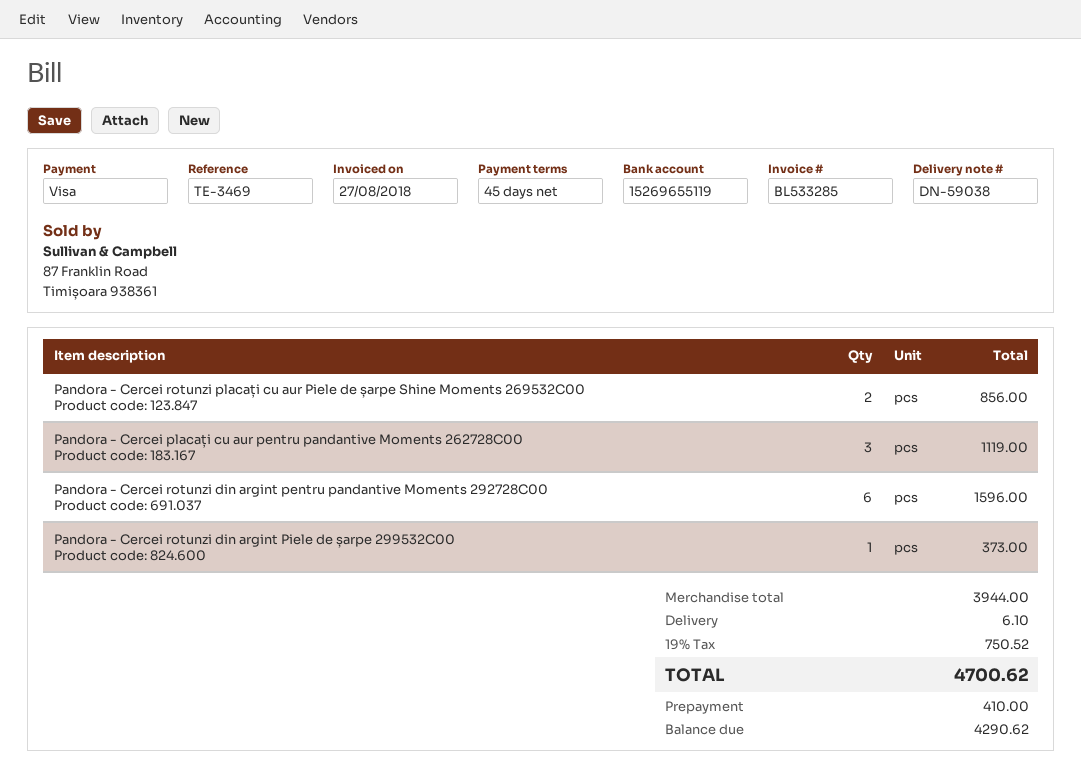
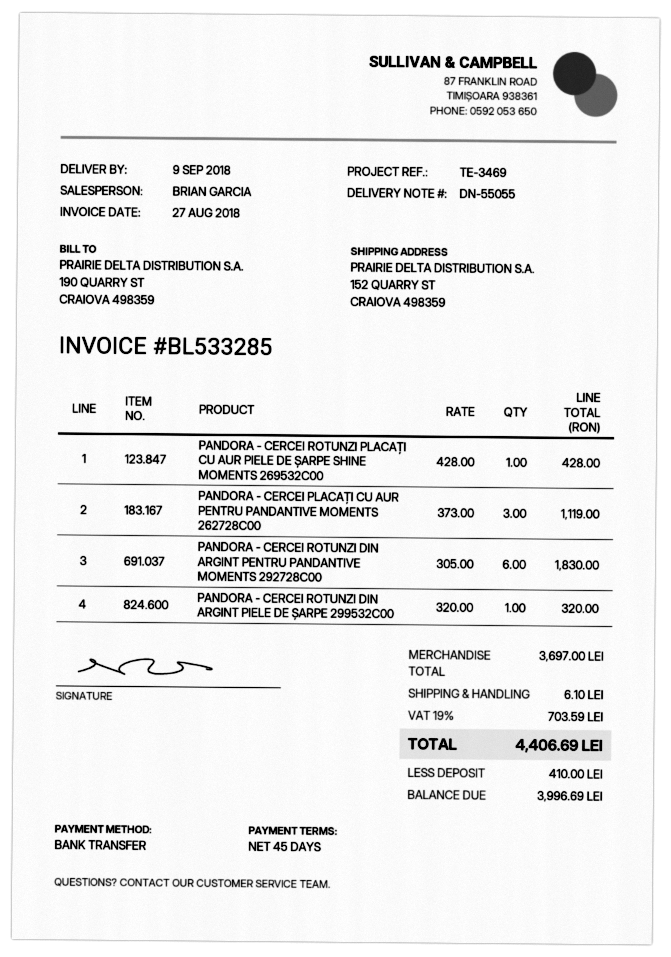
delivery note number: DN-59038 -> DN-55055
payment method: Visa -> bank transfer
Pandora - Cercei rotunzi placați cu aur Piele de șarpe Shine Moments 269532C00: 2 for 856.00 -> 1 for 428.00
Pandora - Cercei rotunzi din argint pentru pandantive Moments 292728C00: 6 for 1596.00 -> 6 for 1830.00
Pandora - Cercei rotunzi din argint Piele de șarpe 299532C00: 1 for 373.00 -> 1 for 320.00
subtotal: 3944.00 -> 3697.00
tax: 19% = 750.52 -> 19% = 703.59
total: 4700.62 -> 4406.69
balance: 4290.62 -> 3996.69

